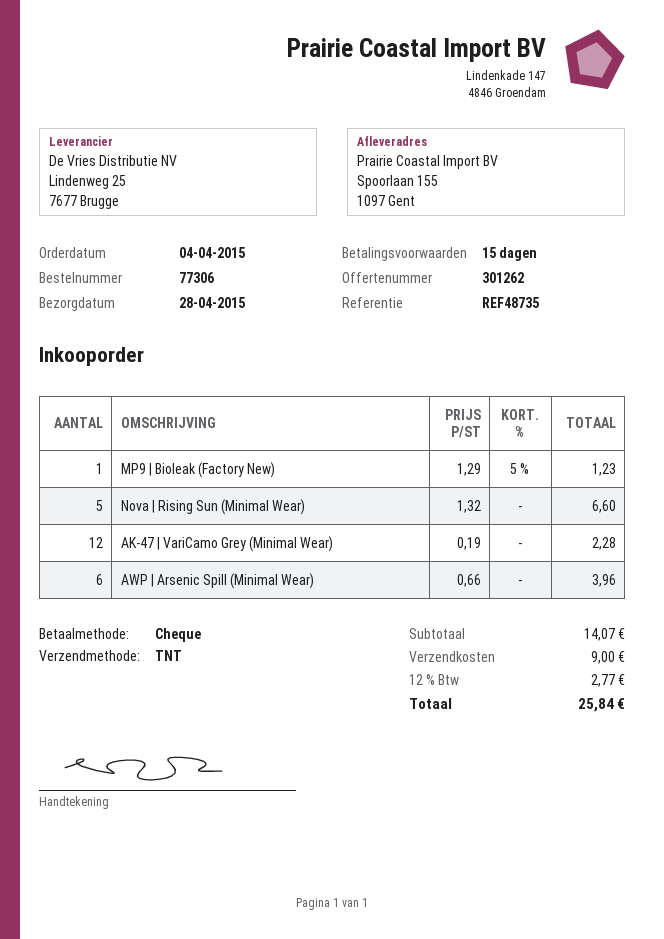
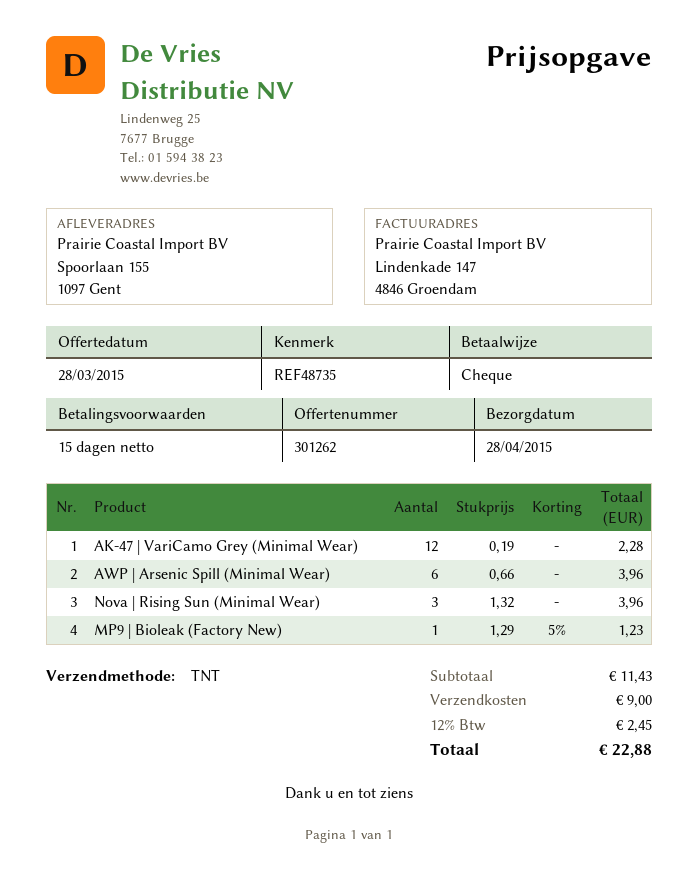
Nova | Rising Sun (Minimal Wear): 5 x 1.32 = 6.60 -> 3 x 1.32 = 3.96
subtotal: 14.07 -> 11.43
tax: 12% = 2.77 -> 12% = 2.45
total: 25.84 -> 22.88

